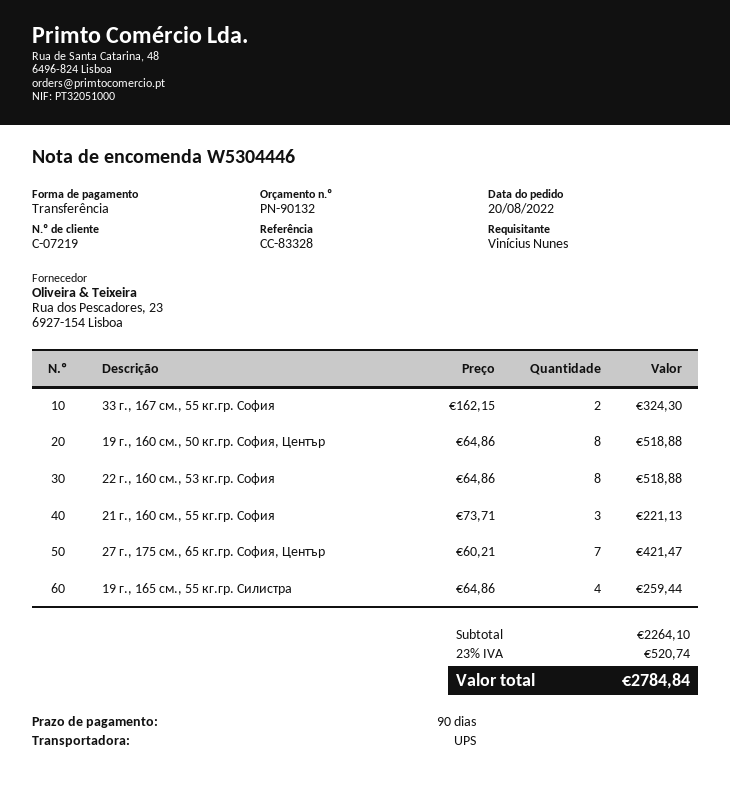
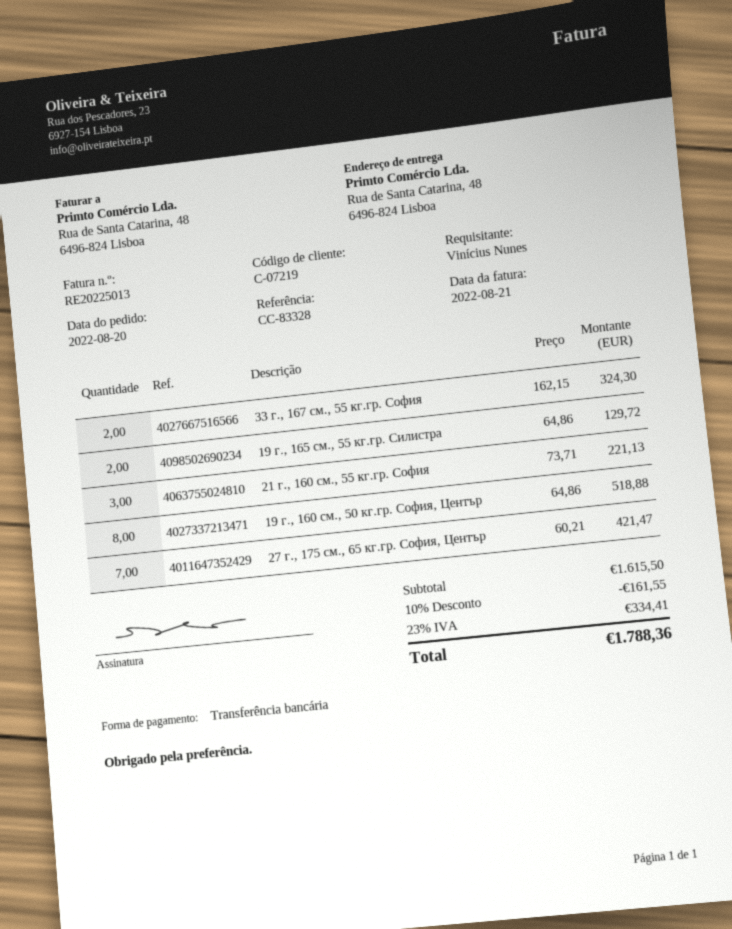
22 г., 160 см., 53 кг.гр. София: 8 x 64.86 = 518.88 -> none
19 г., 165 см., 55 кг.гр. Силистра: 4 x 64.86 = 259.44 -> 2 x 64.86 = 129.72
subtotal: 2264.10 -> 1615.50
discount: none -> 10% = 161.55
tax: 23% = 520.74 -> 23% = 334.41
total: 2784.84 -> 1788.36

